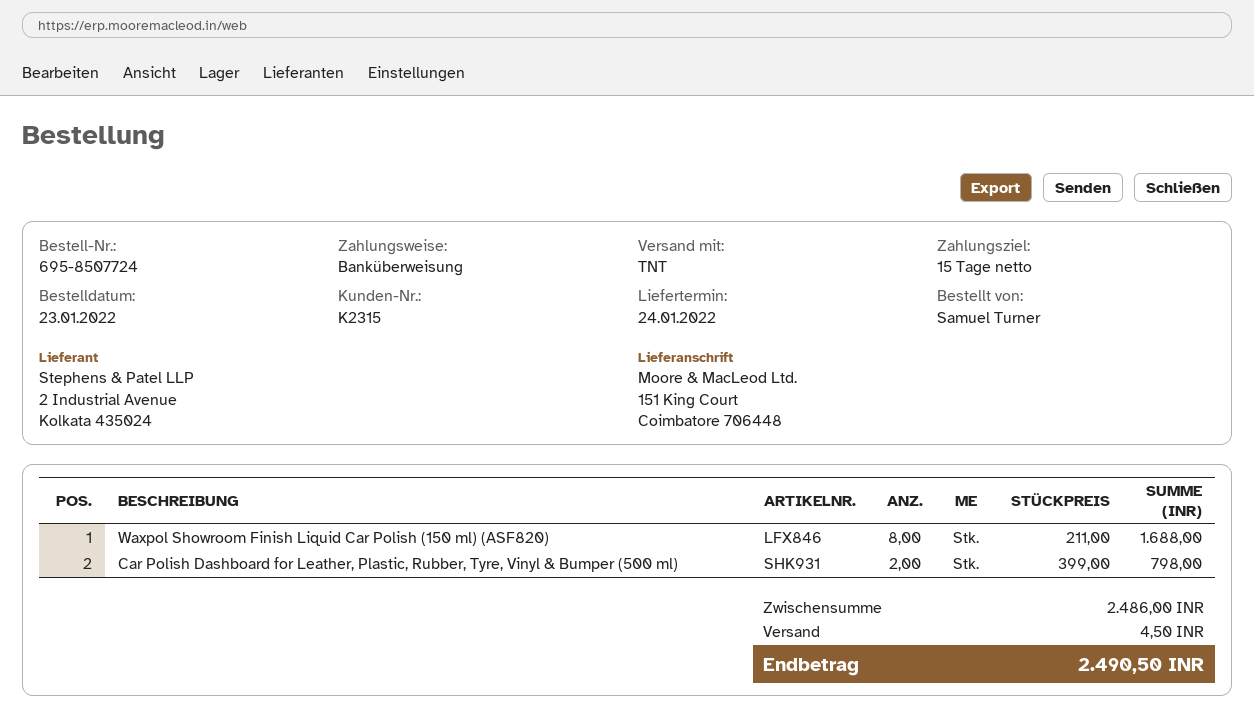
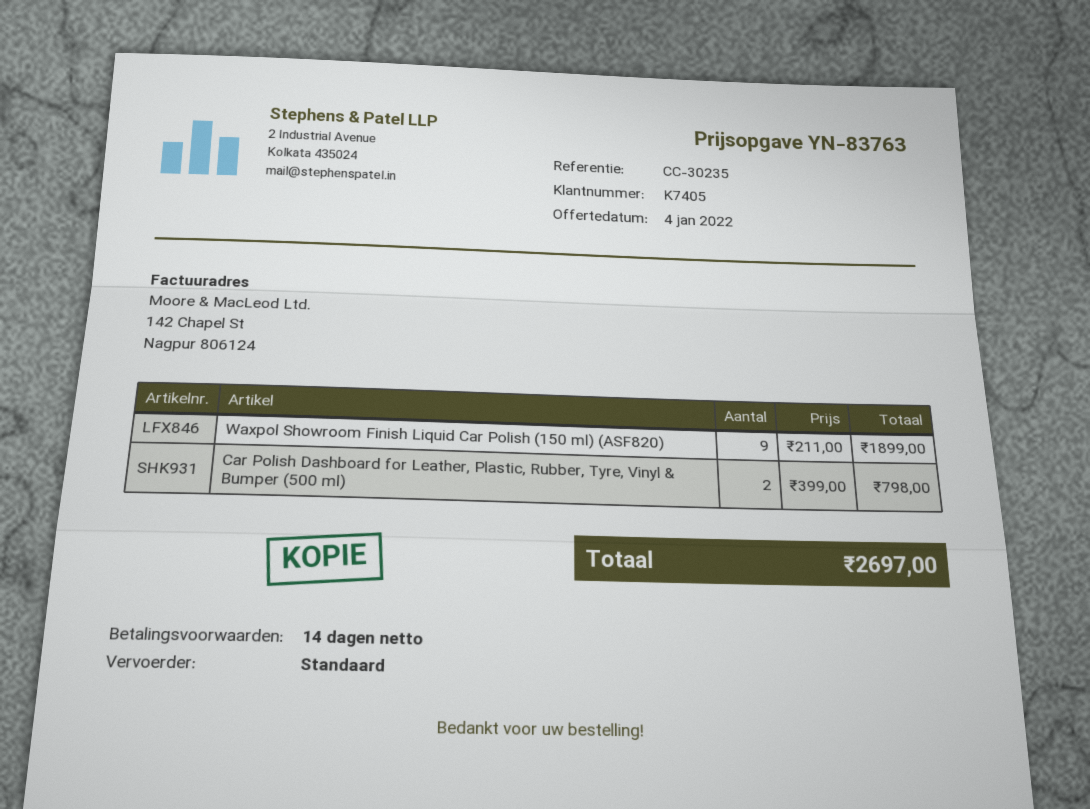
payment terms: 15 days -> 14 days
customer number: K2315 -> K7405
shipping method: TNT -> standard
Waxpol Showroom Finish Liquid Car Polish (150 ml) (ASF820): 8 x 211.00 = 1688.00 -> 9 x 211.00 = 1899.00
shipping: 4.50 -> none
total: 2490.50 -> 2697.00

